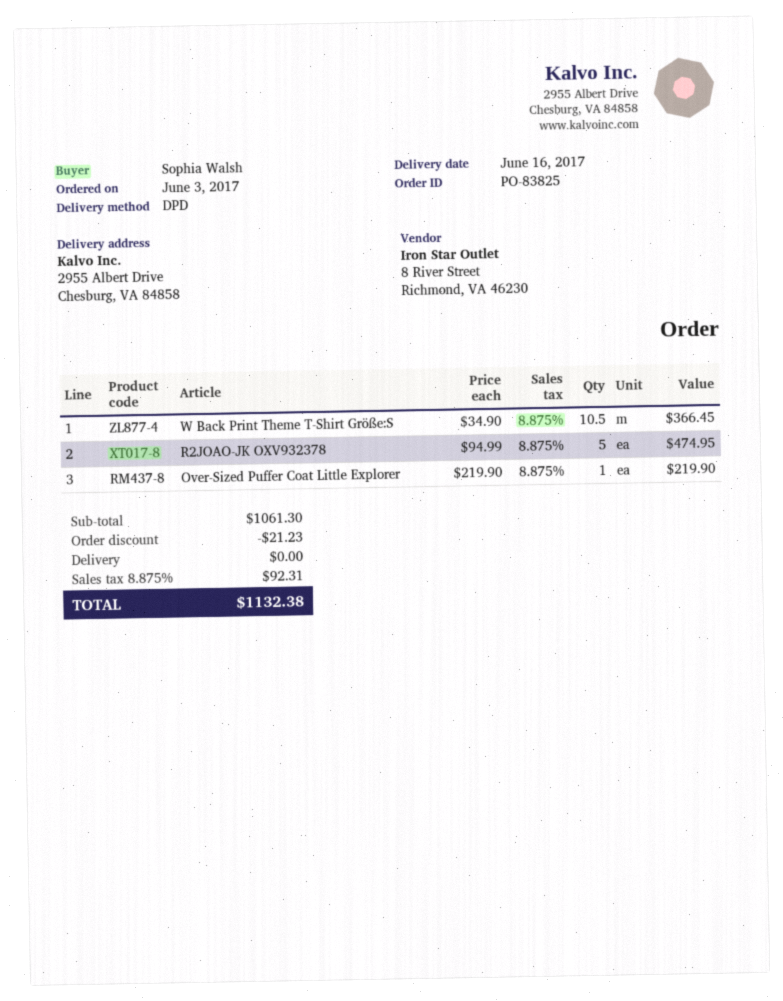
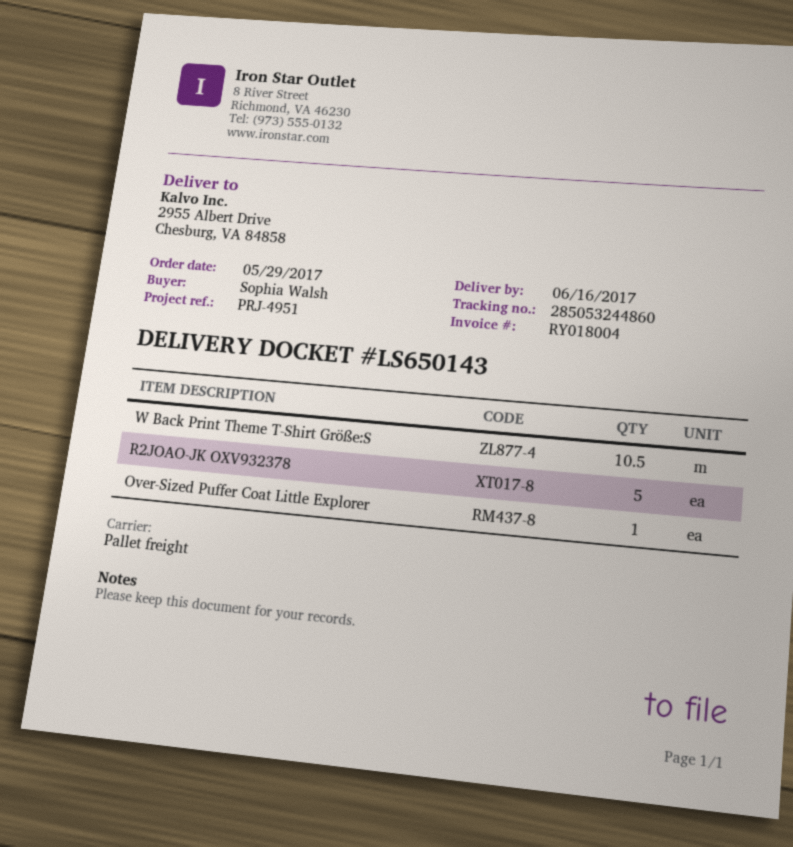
order date: 2017-06-03 -> 2017-05-29
shipping method: DPD -> pallet freight

